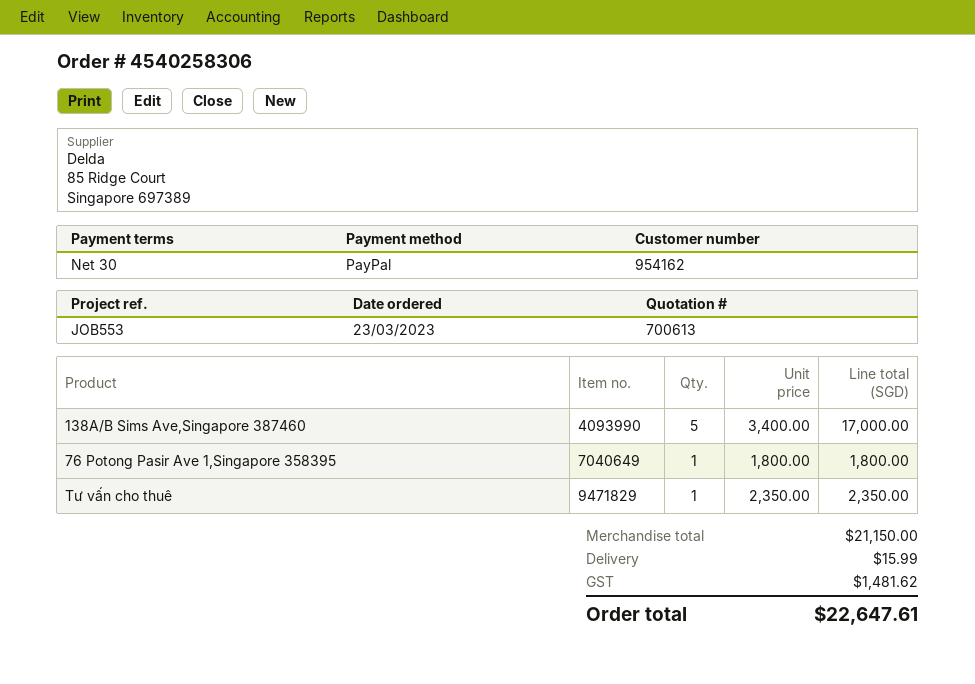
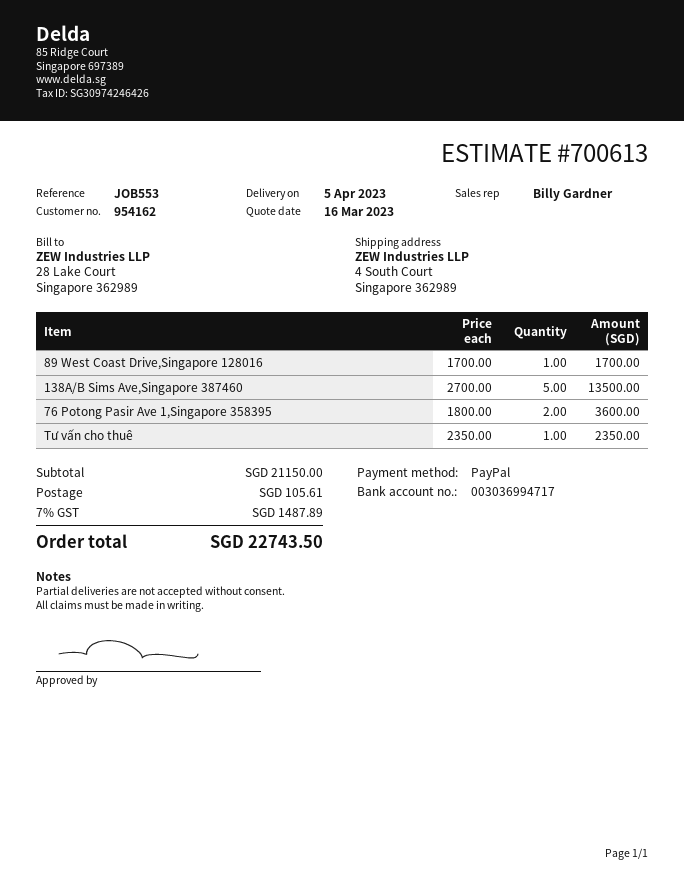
138A/B Sims Ave,Singapore 387460: 5 x 3400.00 = 17000.00 -> 5 x 2700.00 = 13500.00
76 Potong Pasir Ave 1,Singapore 358395: 1 x 1800.00 = 1800.00 -> 2 x 1800.00 = 3600.00
89 West Coast Drive,Singapore 128016: none -> 1 x 1700.00 = 1700.00
shipping: 15.99 -> 105.61
tax: 1481.62 -> 1487.89
total: 22647.61 -> 22743.50

